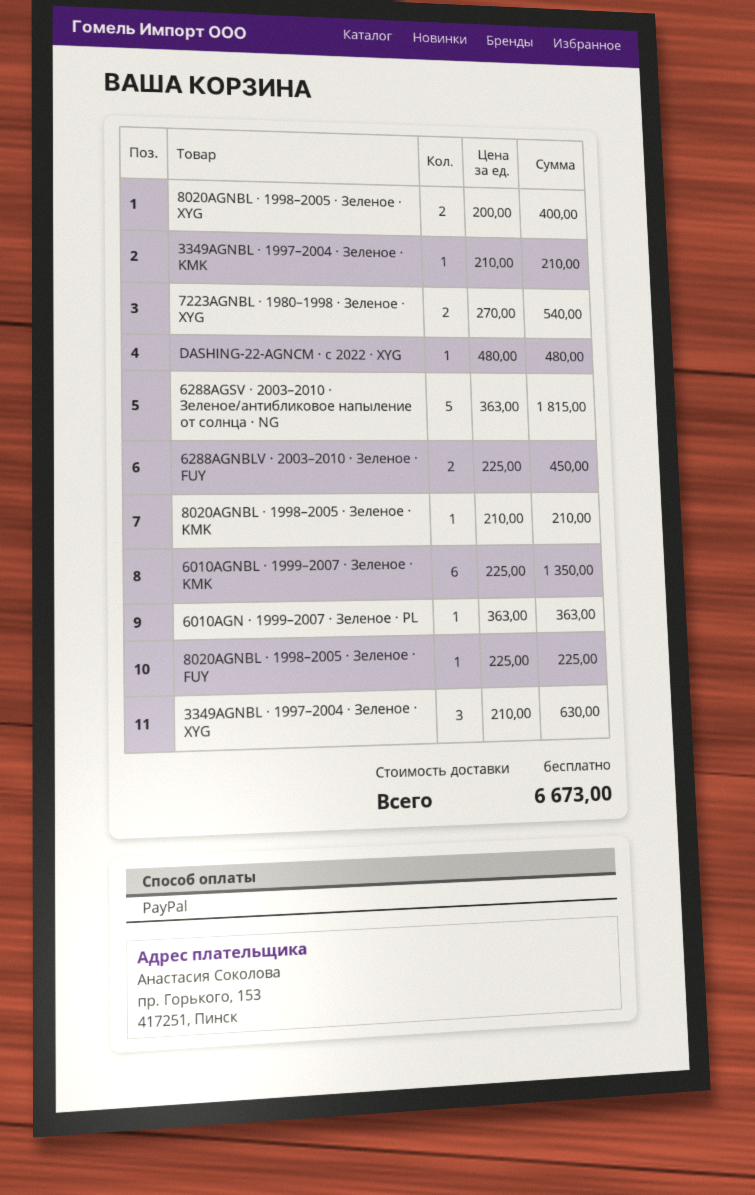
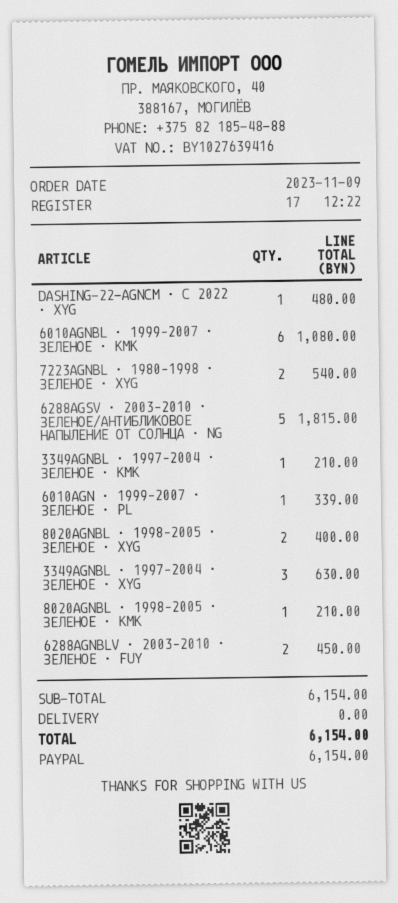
6010AGNBL · 1999–2007 · Зеленое · KMK: 6 for 1350.00 -> 6 for 1080.00
6010AGN · 1999–2007 · Зеленое · PL: 1 for 363.00 -> 1 for 339.00
8020AGNBL · 1998–2005 · Зеленое · FUY: 1 for 225.00 -> none
total: 6673.00 -> 6154.00

